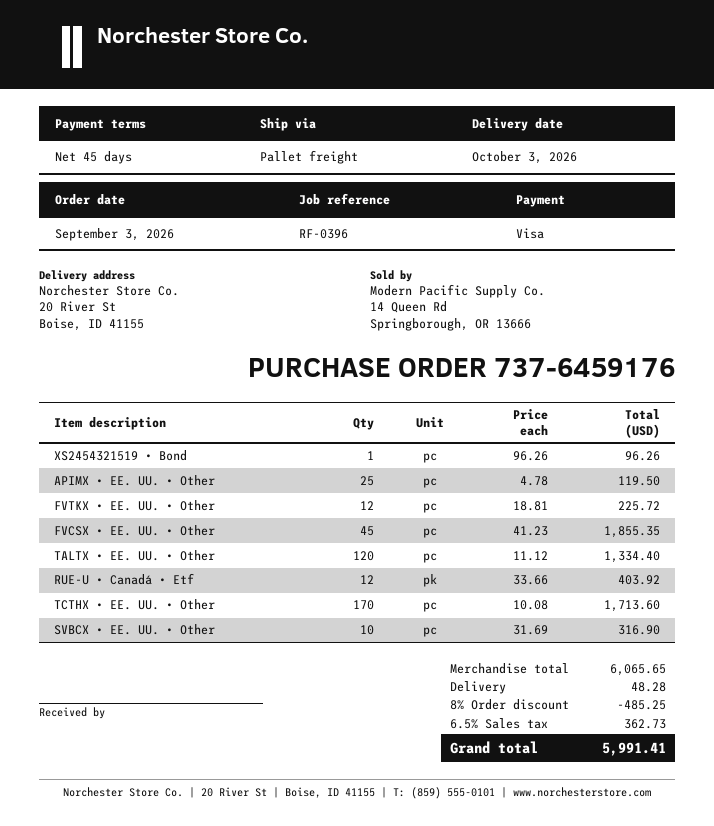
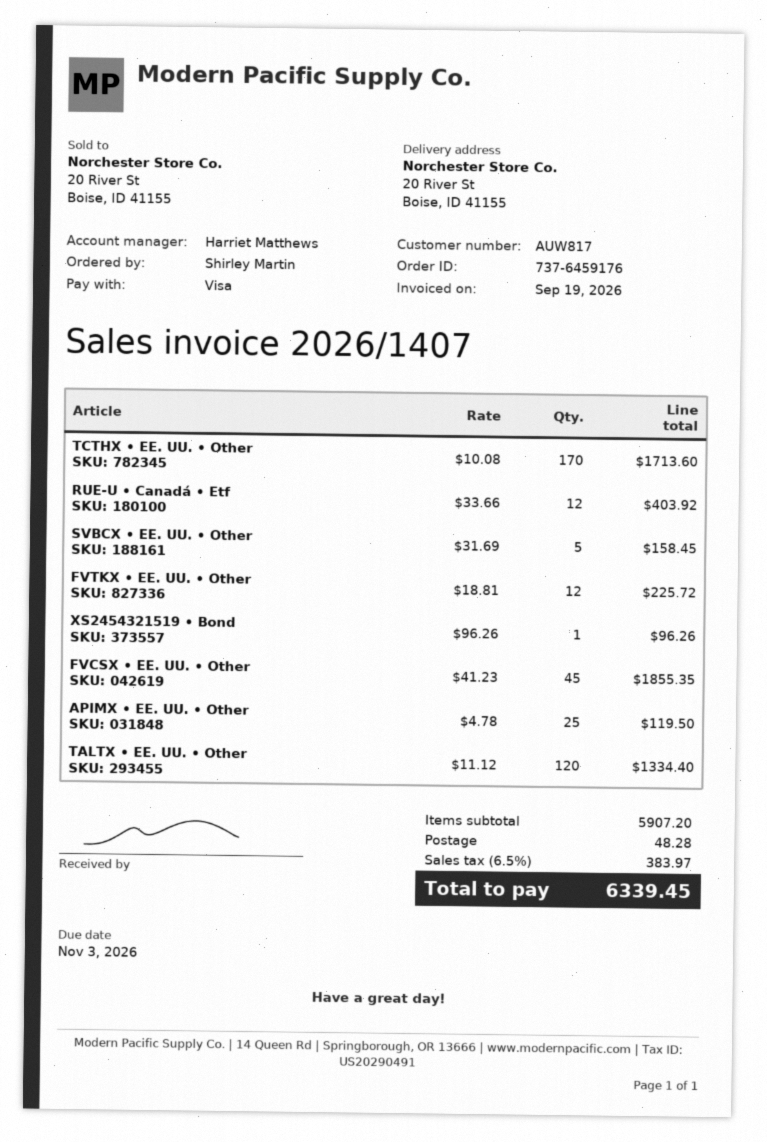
SVBCX • EE. UU. • Other: 10 x 31.69 = 316.90 -> 5 x 31.69 = 158.45
subtotal: 6065.65 -> 5907.20
discount: 8% = 485.25 -> none
tax: 6.5% = 362.73 -> 6.5% = 383.97
total: 5991.41 -> 6339.45

